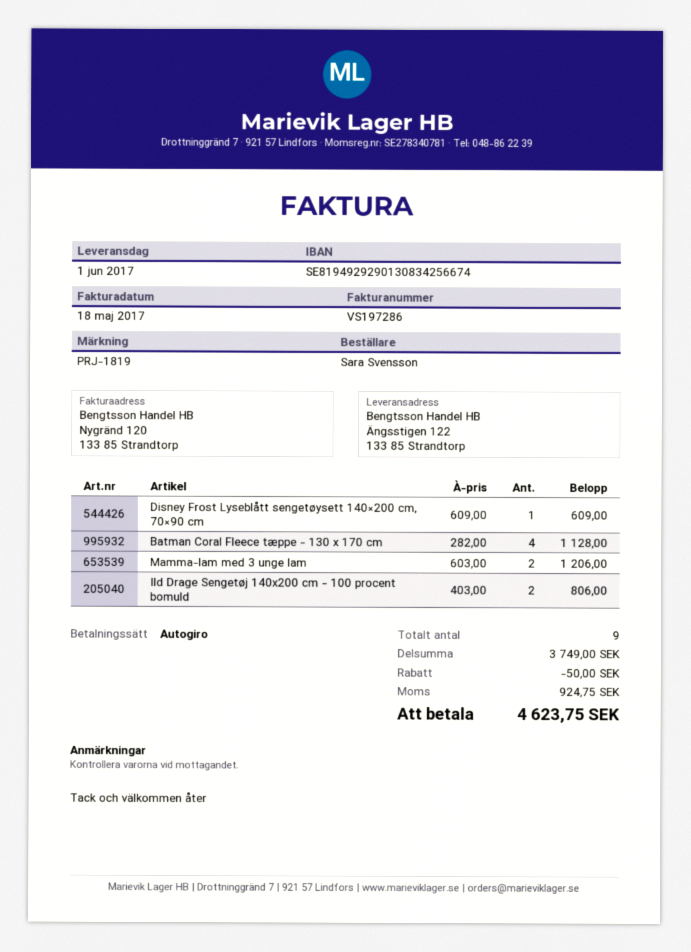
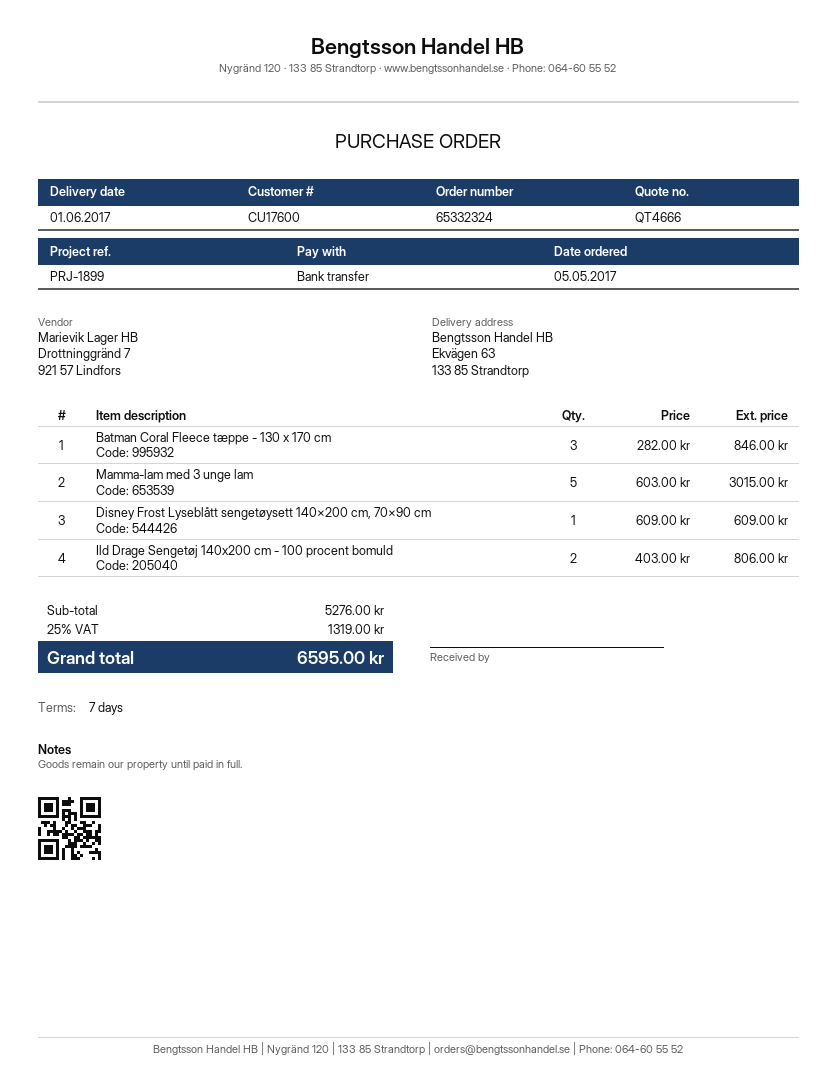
reference: PRJ-1819 -> PRJ-1899
payment method: direct debit -> bank transfer
ship to: Ängsstigen 122, 133 85 Strandtorp -> Ekvägen 63, 133 85 Strandtorp
Batman Coral Fleece tæppe - 130 x 170 cm: 4 x 282.00 = 1128.00 -> 3 x 282.00 = 846.00
Mamma-lam med 3 unge lam: 2 x 603.00 = 1206.00 -> 5 x 603.00 = 3015.00
subtotal: 3749.00 -> 5276.00
discount: 50.00 -> none
tax: 924.75 -> 1319.00
total: 4623.75 -> 6595.00

